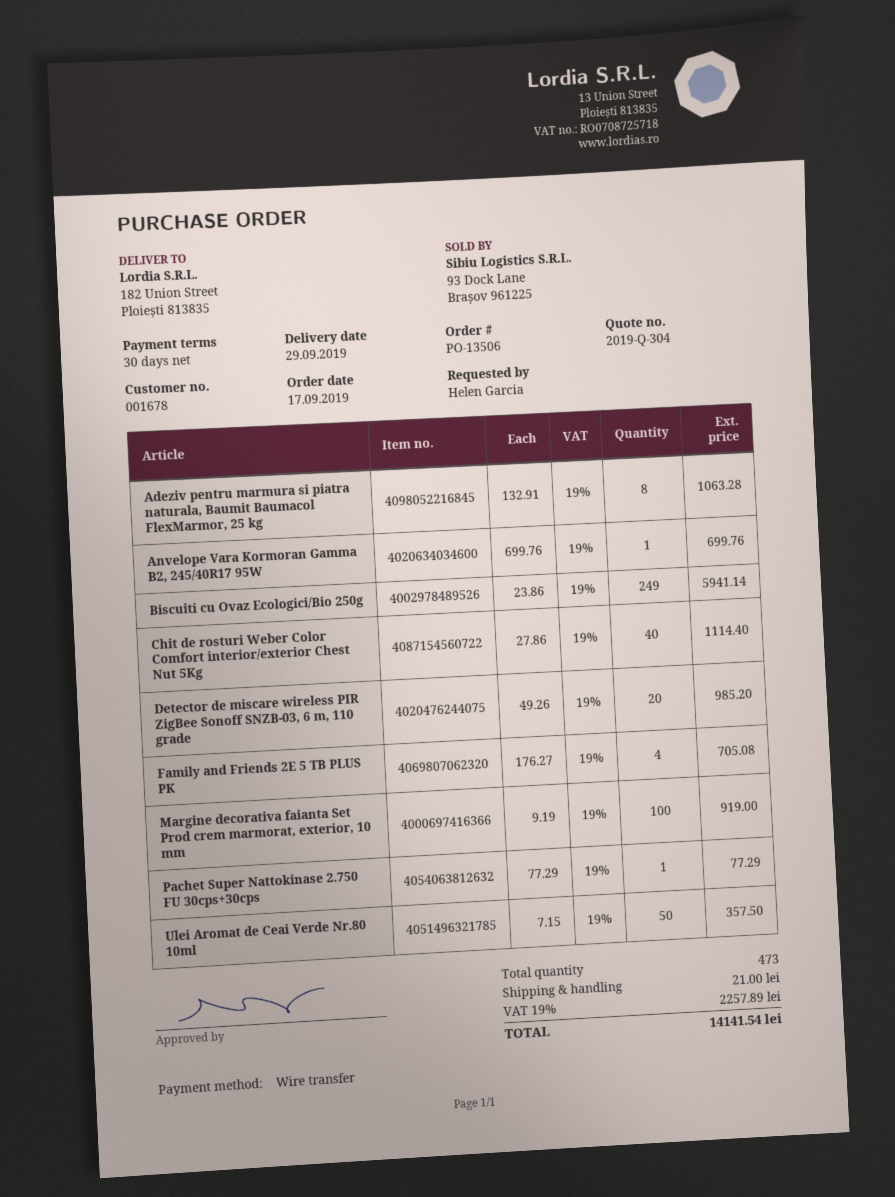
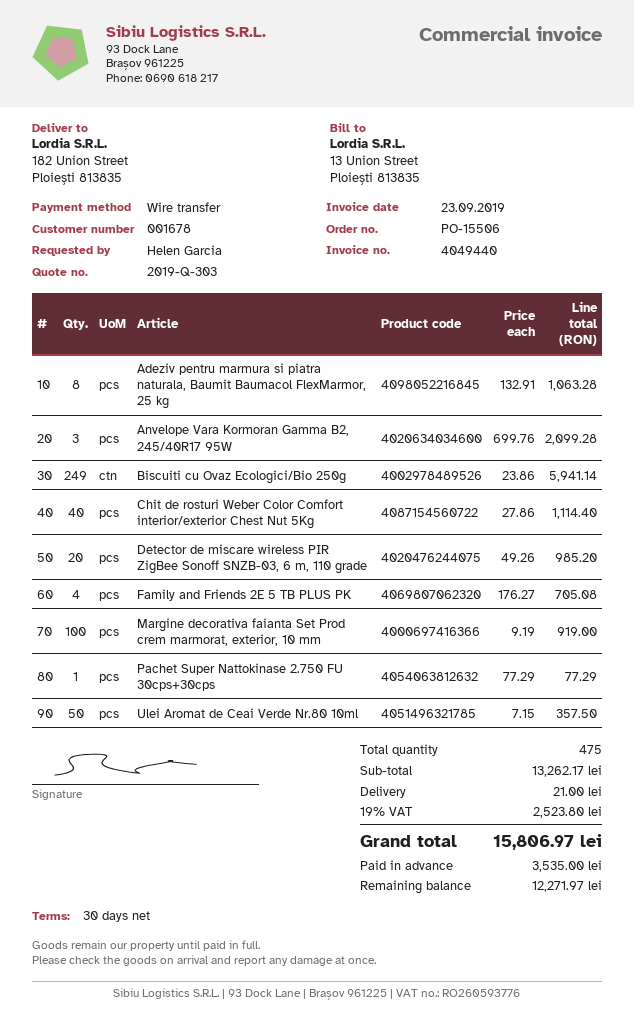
quote number: 2019-Q-304 -> 2019-Q-303
order number: PO-13506 -> PO-15506
Anvelope Vara Kormoran Gamma B2, 245/40R17 95W: 1 x 699.76 = 699.76 -> 3 x 699.76 = 2099.28
total quantity: 473 -> 475
tax: 19% = 2257.89 -> 19% = 2523.80
total: 14141.54 -> 15806.97

